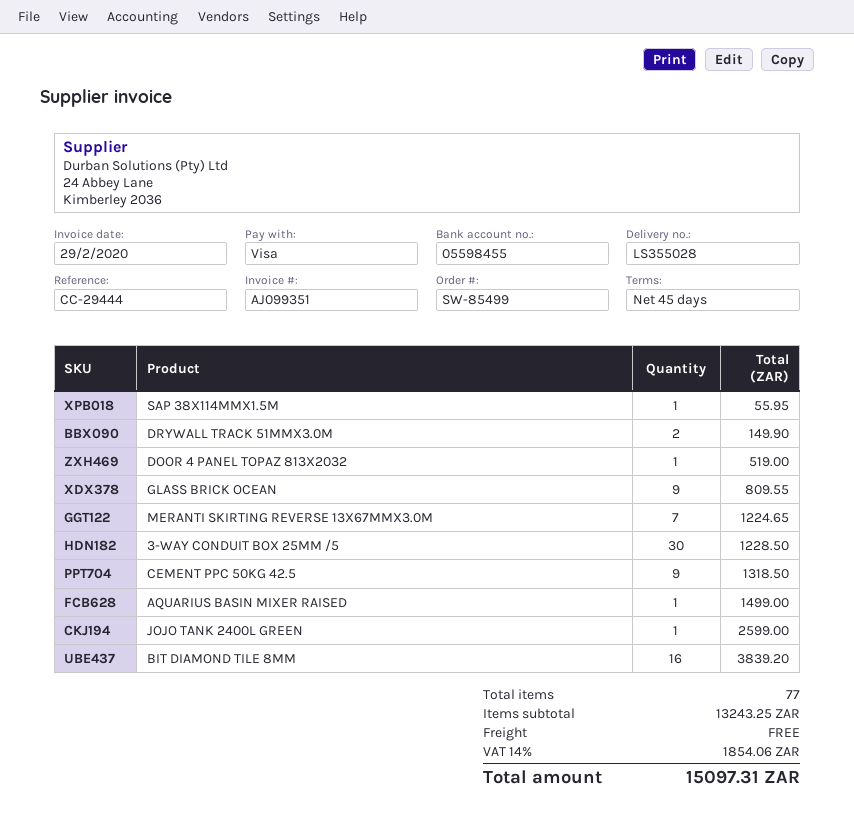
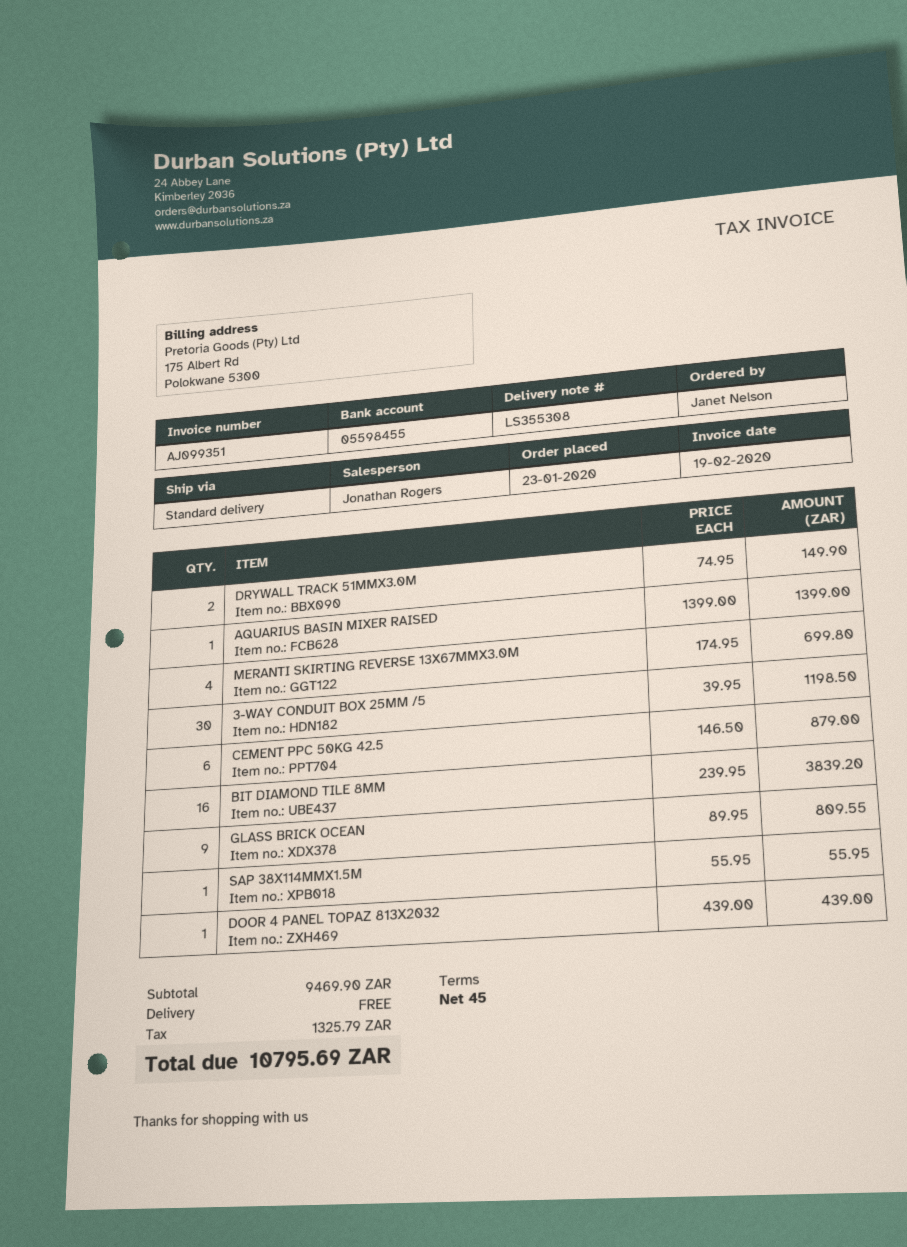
delivery note number: LS355028 -> LS355308
invoice date: 2020-02-29 -> 2020-02-19
DOOR 4 PANEL TOPAZ 813X2032: 1 for 519.00 -> 1 for 439.00
MERANTI SKIRTING REVERSE 13X67MMX3.0M: 7 for 1224.65 -> 4 for 699.80
3-WAY CONDUIT BOX 25MM /5: 30 for 1228.50 -> 30 for 1198.50
CEMENT PPC 50KG 42.5: 9 for 1318.50 -> 6 for 879.00
AQUARIUS BASIN MIXER RAISED: 1 for 1499.00 -> 1 for 1399.00
JOJO TANK 2400L GREEN: 1 for 2599.00 -> none
subtotal: 13243.25 -> 9469.90
tax: 1854.06 -> 1325.79
total: 15097.31 -> 10795.69

